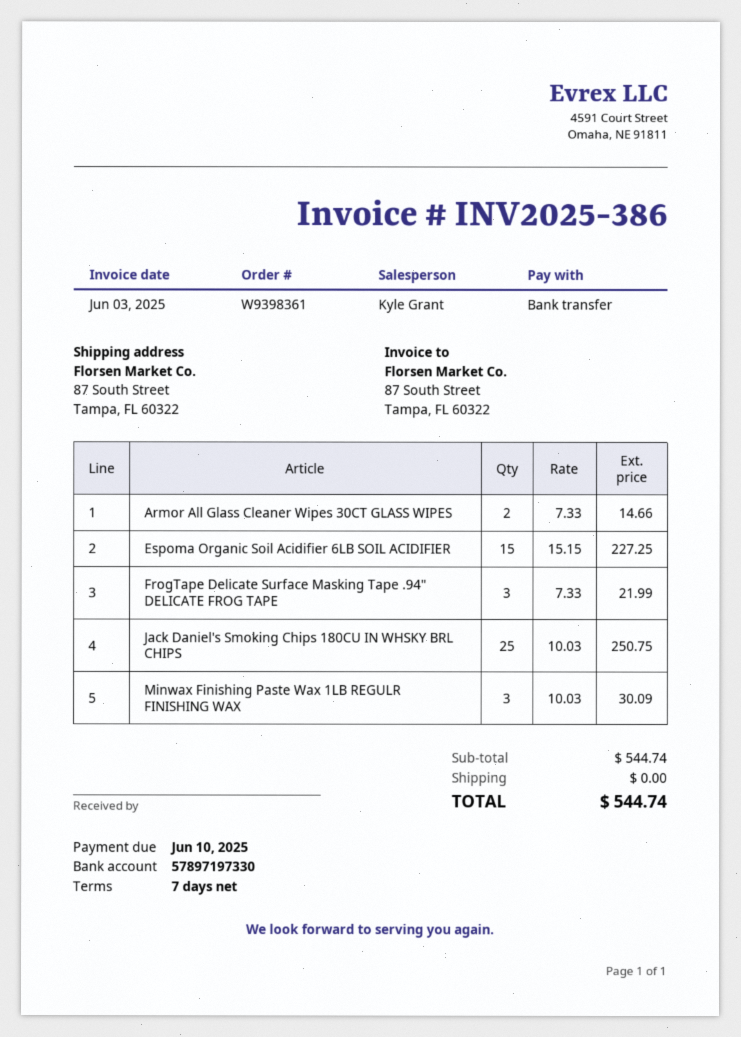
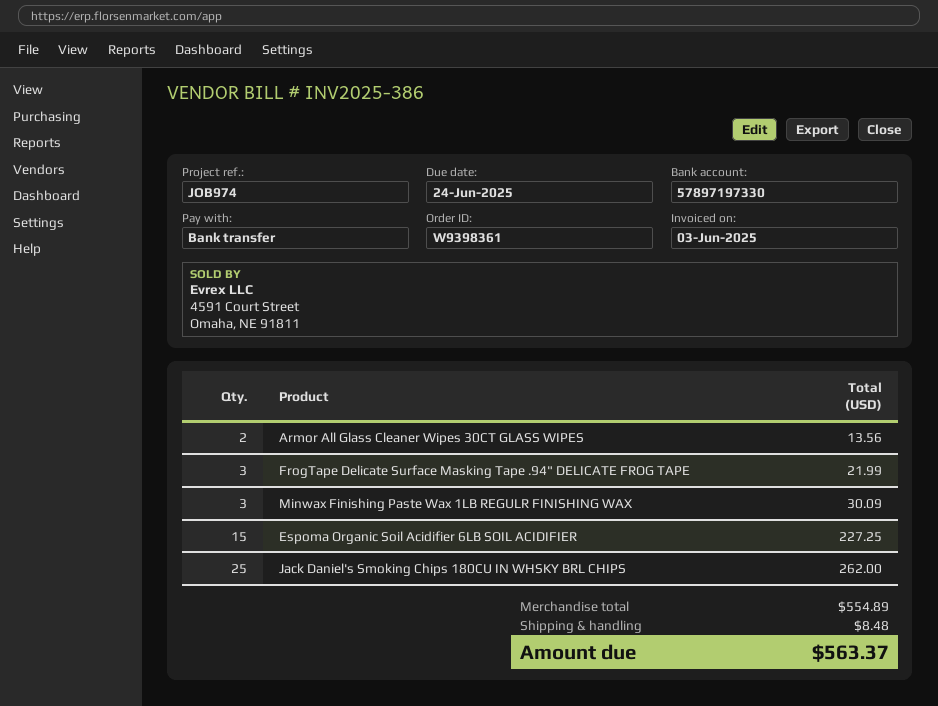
due date: 2025-06-10 -> 2025-06-24
Armor All Glass Cleaner Wipes 30CT GLASS WIPES: 2 for 14.66 -> 2 for 13.56
Jack Daniel's Smoking Chips 180CU IN WHSKY BRL CHIPS: 25 for 250.75 -> 25 for 262.00
subtotal: 544.74 -> 554.89
shipping: 0.00 -> 8.48
total: 544.74 -> 563.37

